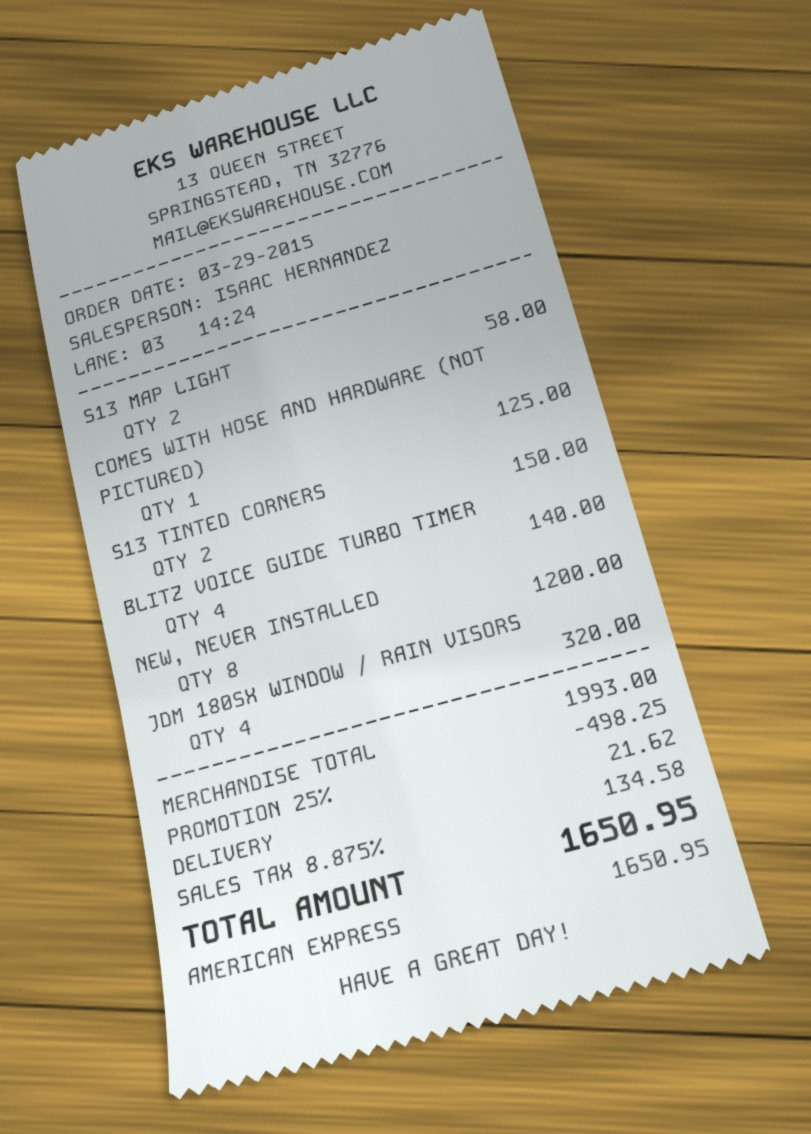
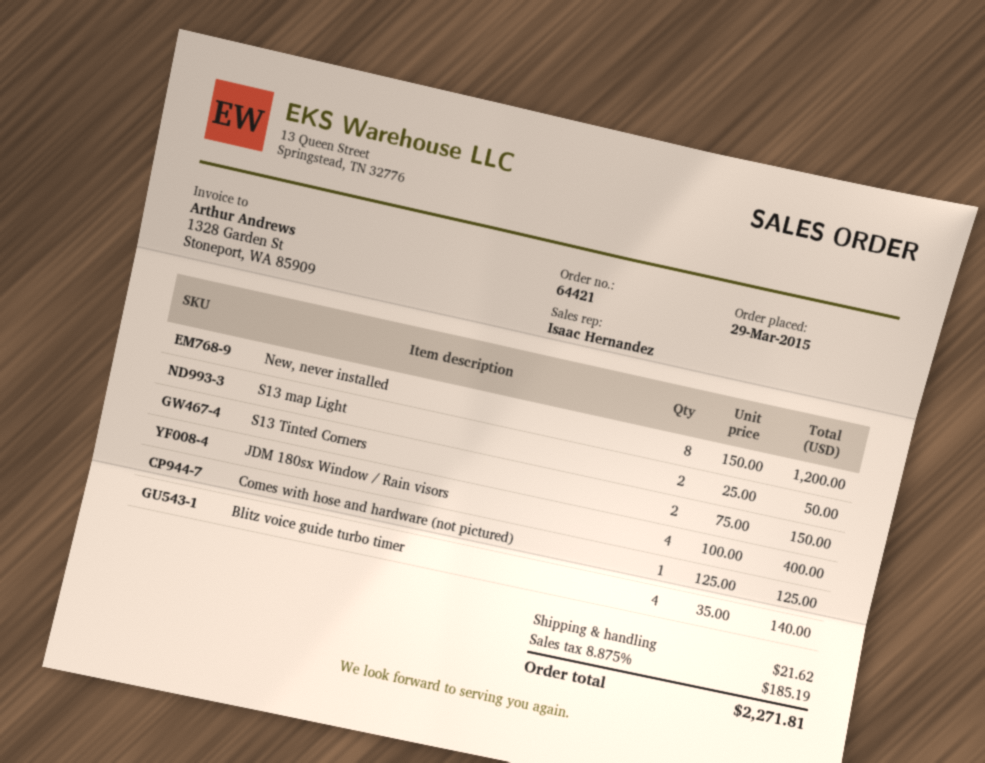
S13 MAP LIGHT: 2 for 58.00 -> 2 for 50.00
JDM 180SX WINDOW / RAIN VISORS: 4 for 320.00 -> 4 for 400.00
discount: 25% = 498.25 -> none
tax: 8.875% = 134.58 -> 8.875% = 185.19
total: 1650.95 -> 2271.81

